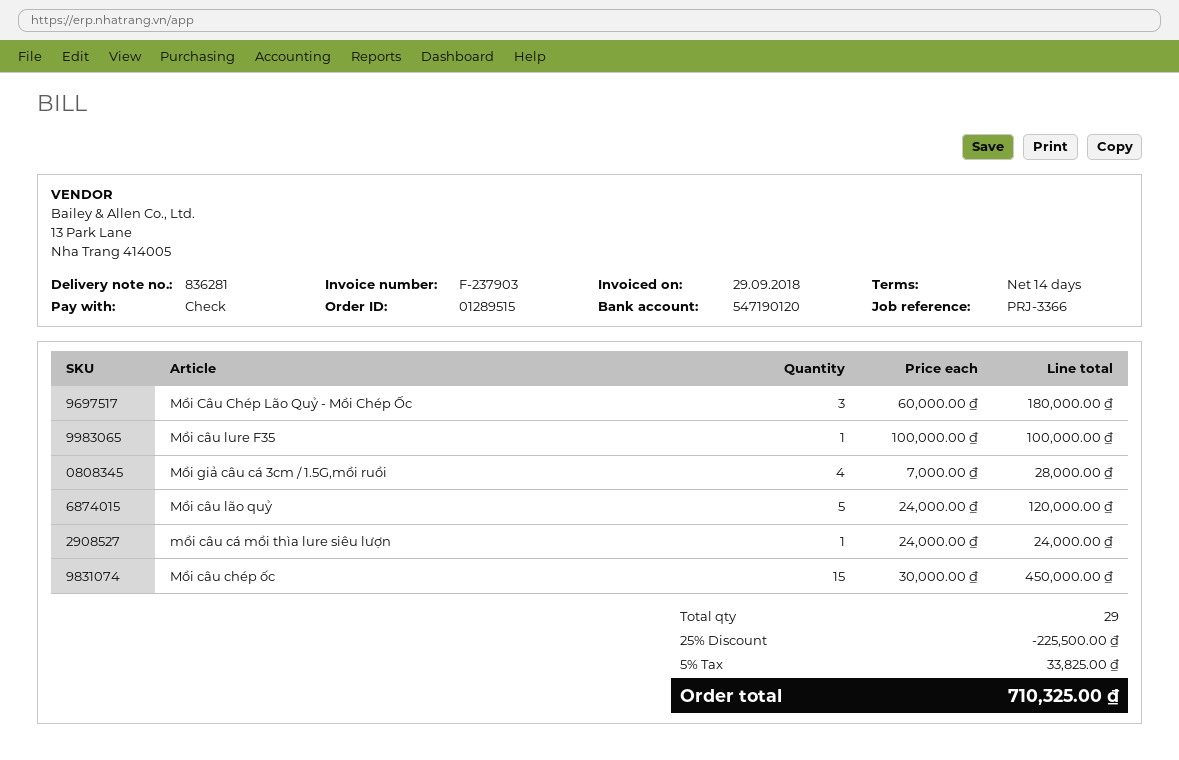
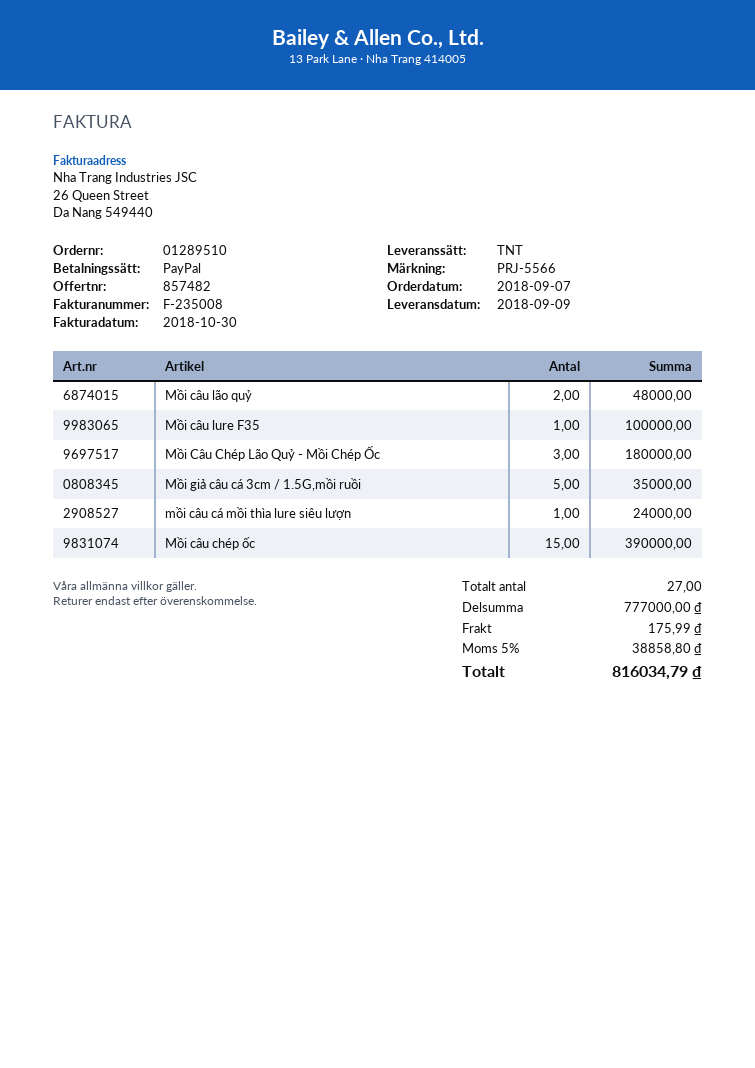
order number: 01289515 -> 01289510
invoice number: F-237903 -> F-235008
invoice date: 2018-09-29 -> 2018-10-30
reference: PRJ-3366 -> PRJ-5566
payment method: cheque -> PayPal
Mồi giả câu cá 3cm / 1.5G,mồi ruồi: 4 for 28000.00 -> 5 for 35000.00
Mồi câu lão quỷ: 5 for 120000.00 -> 2 for 48000.00
Mồi câu chép ốc: 15 for 450000.00 -> 15 for 390000.00
total quantity: 29 -> 27
discount: 25% = 225500.00 -> none
shipping: none -> 175.99
tax: 5% = 33825.00 -> 5% = 38858.80
total: 710325.00 -> 816034.79

